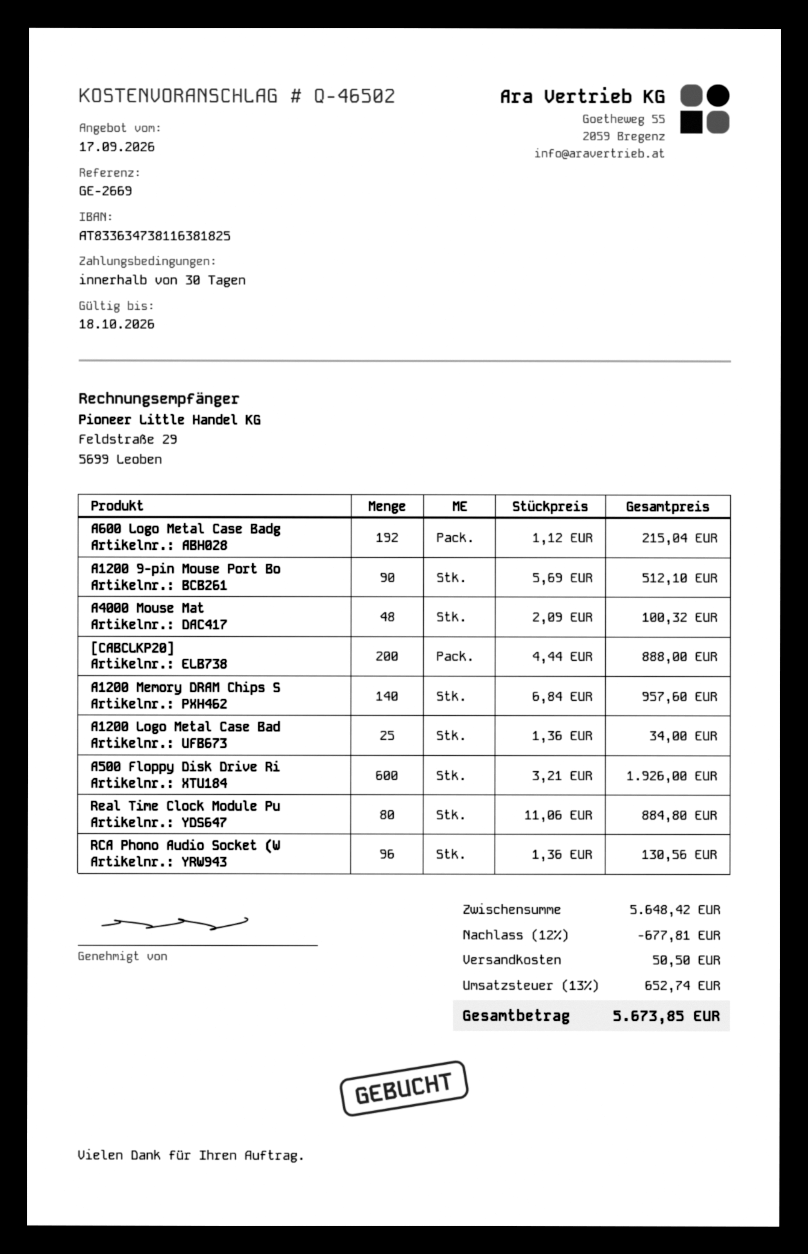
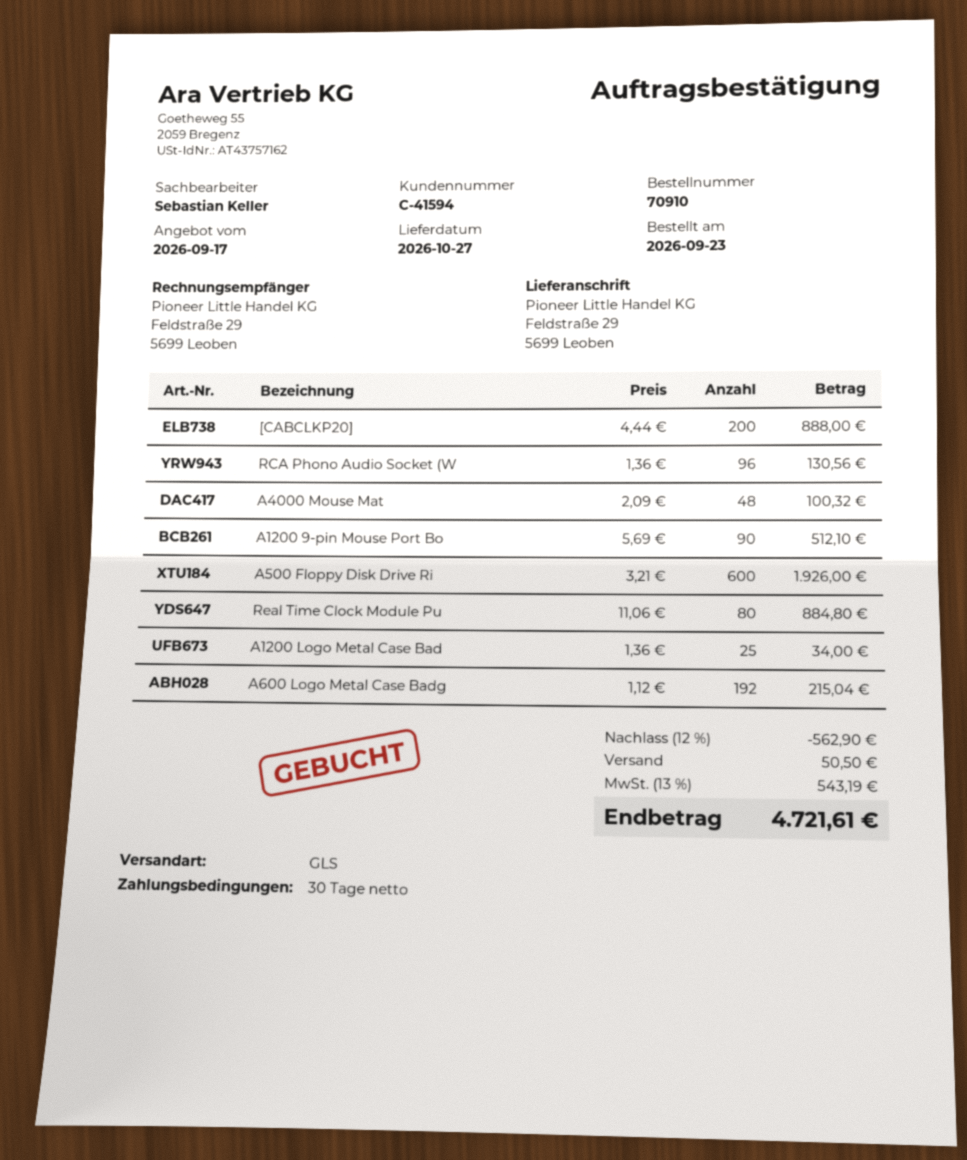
A1200 Memory DRAM Chips S: 140 x 6.84 = 957.60 -> none
discount: 12% = 677.81 -> 12% = 562.90
tax: 13% = 652.74 -> 13% = 543.19
total: 5673.85 -> 4721.61

